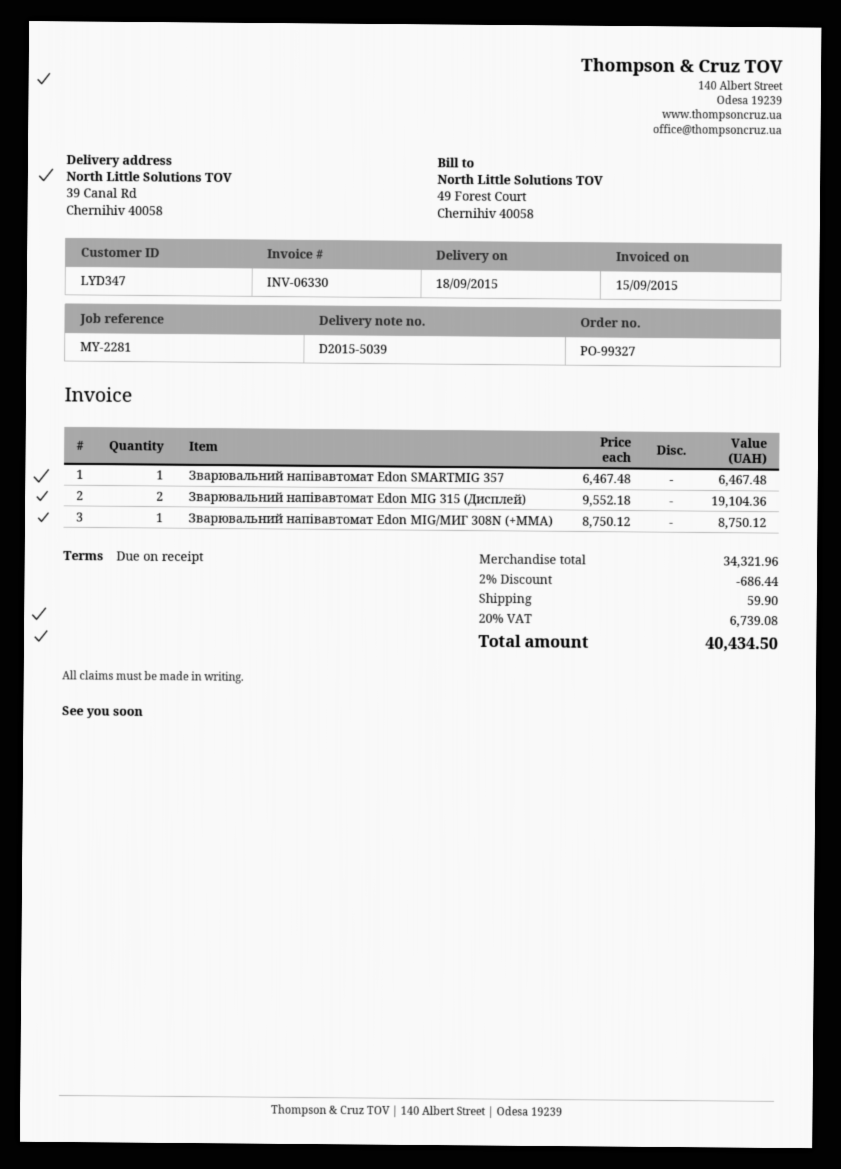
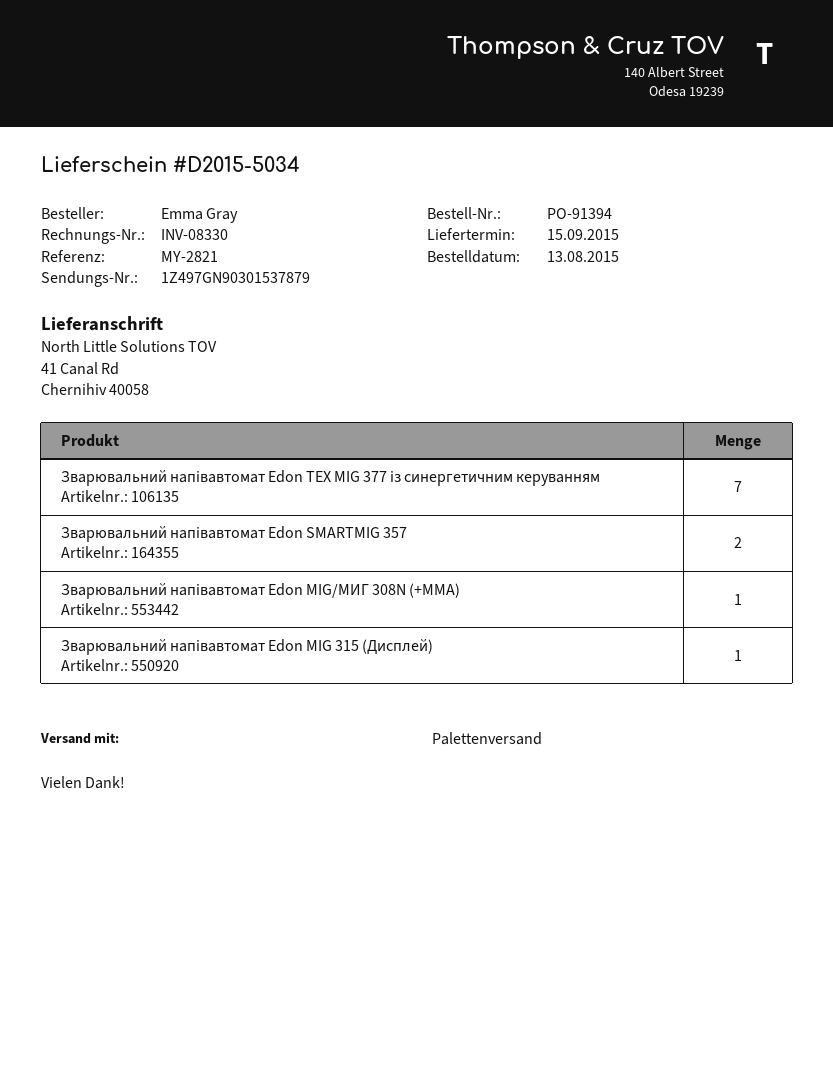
order number: PO-99327 -> PO-91394
delivery note number: D2015-5039 -> D2015-5034
delivery date: 2015-09-18 -> 2015-09-15
invoice number: INV-06330 -> INV-08330
reference: MY-2281 -> MY-2821
ship to: 39 Canal Rd, Chernihiv 40058 -> 41 Canal Rd, Chernihiv 40058
Зварювальний напівавтомат Edon SMARTMIG 357: 1 -> 2
Зварювальний напівавтомат Edon MIG 315 (Дисплей): 2 -> 1
Зварювальний напівавтомат Edon TEX MIG 377 із синергетичним керуванням: none -> 7

